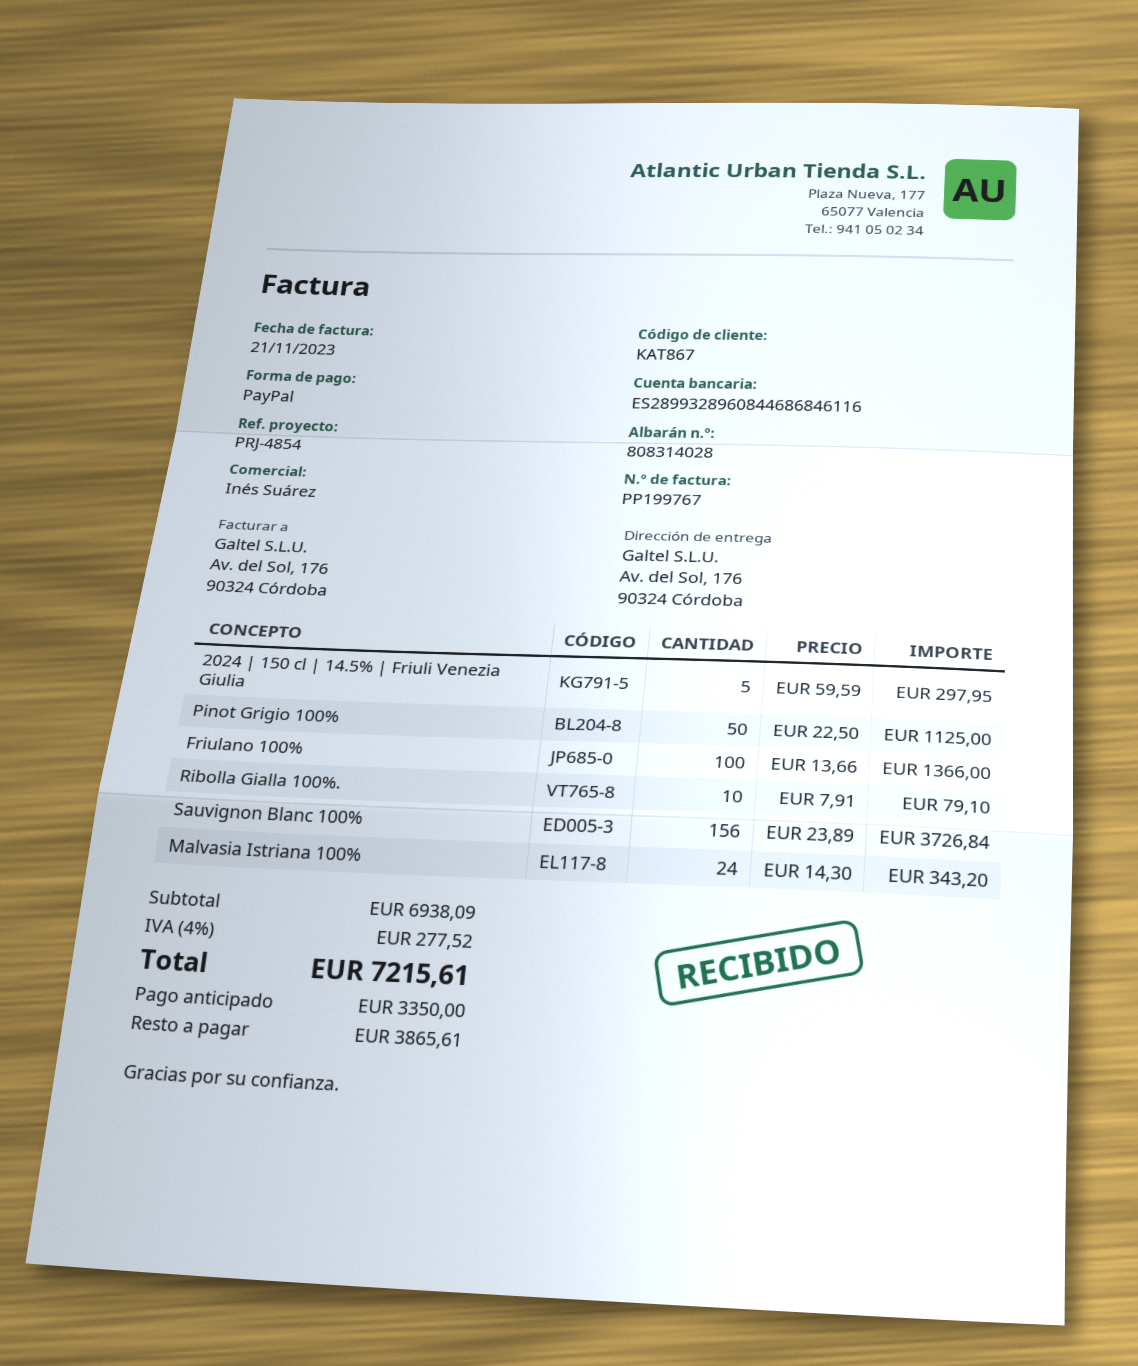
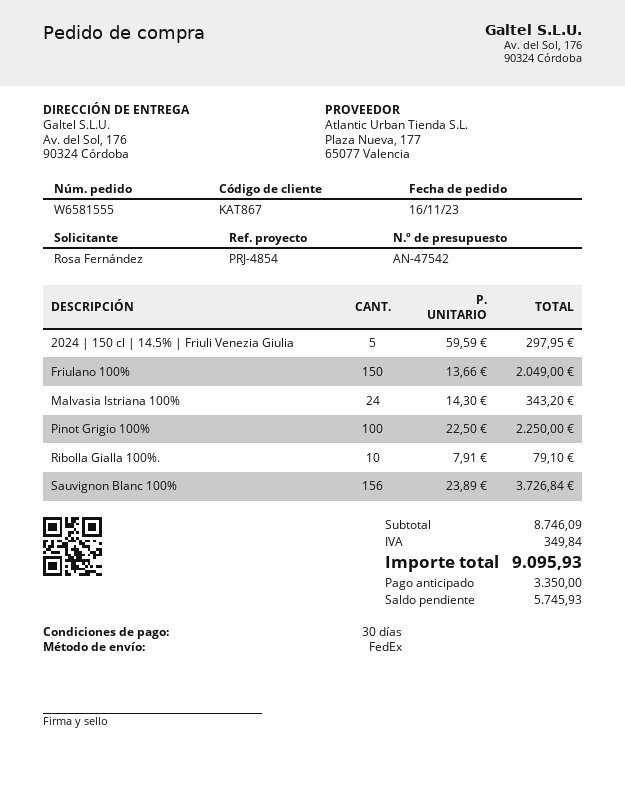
Pinot Grigio 100%: 50 x 22.50 = 1125.00 -> 100 x 22.50 = 2250.00
Friulano 100%: 100 x 13.66 = 1366.00 -> 150 x 13.66 = 2049.00
subtotal: 6938.09 -> 8746.09
tax: 277.52 -> 349.84
total: 7215.61 -> 9095.93
balance: 3865.61 -> 5745.93

